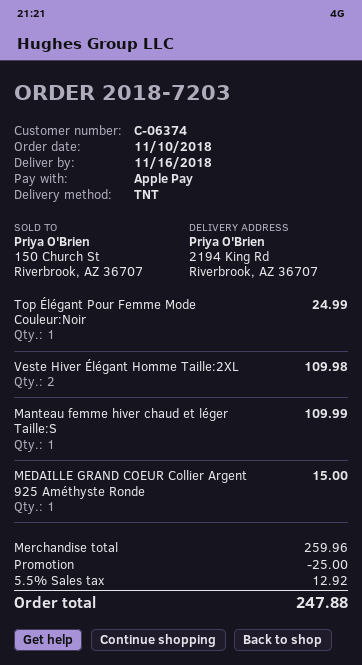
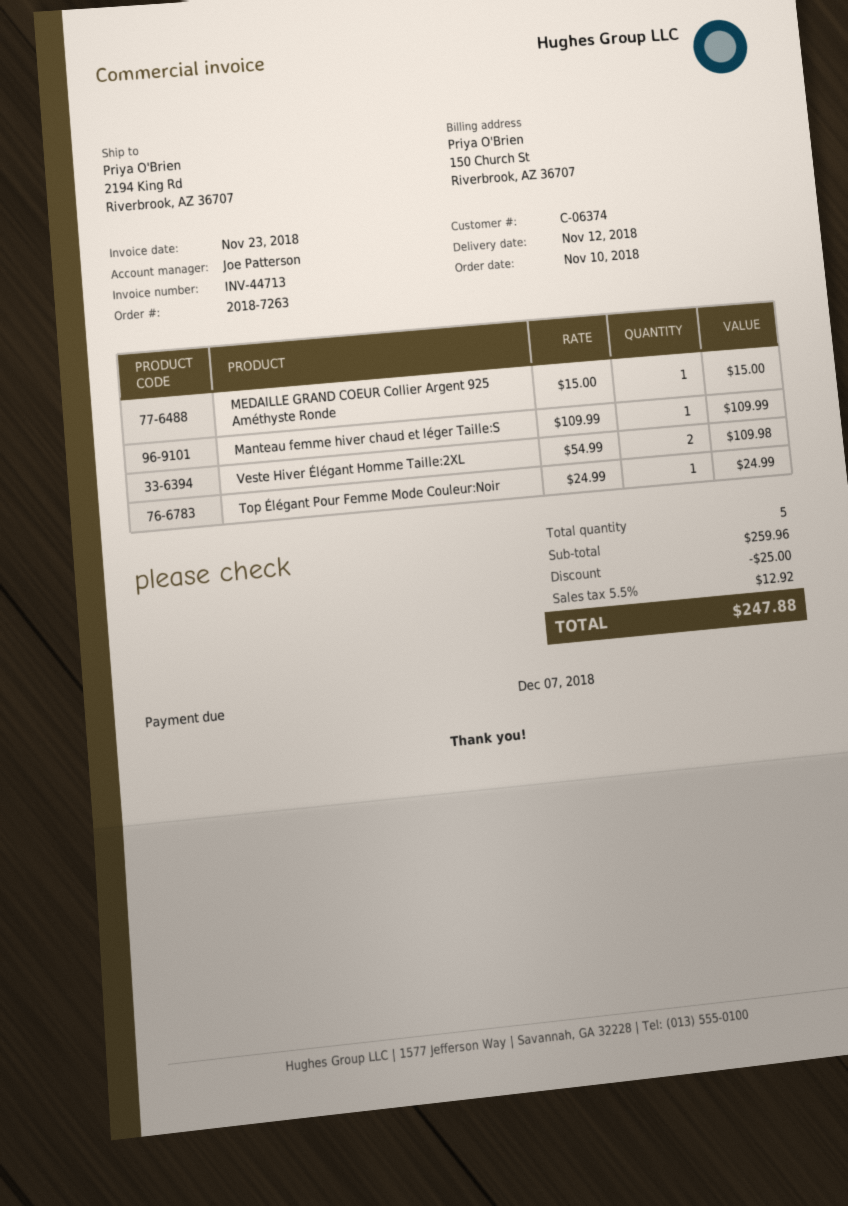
order number: 2018-7203 -> 2018-7263
delivery date: 2018-11-16 -> 2018-11-12

